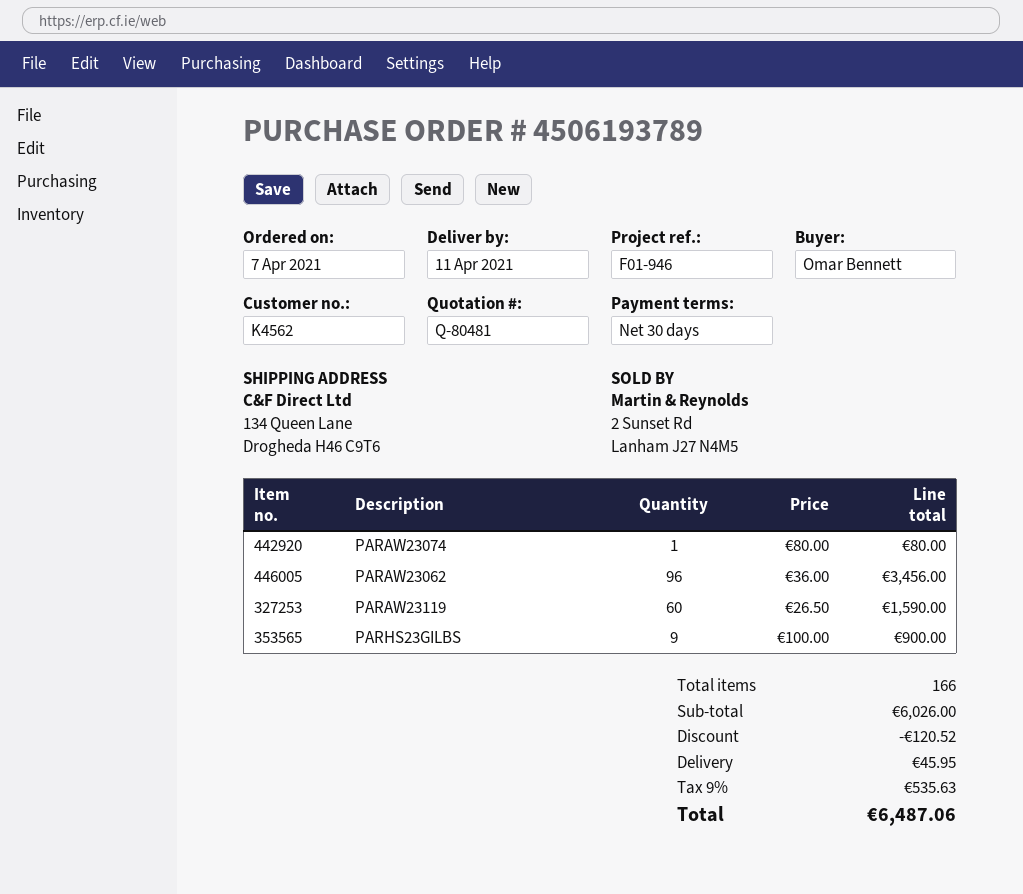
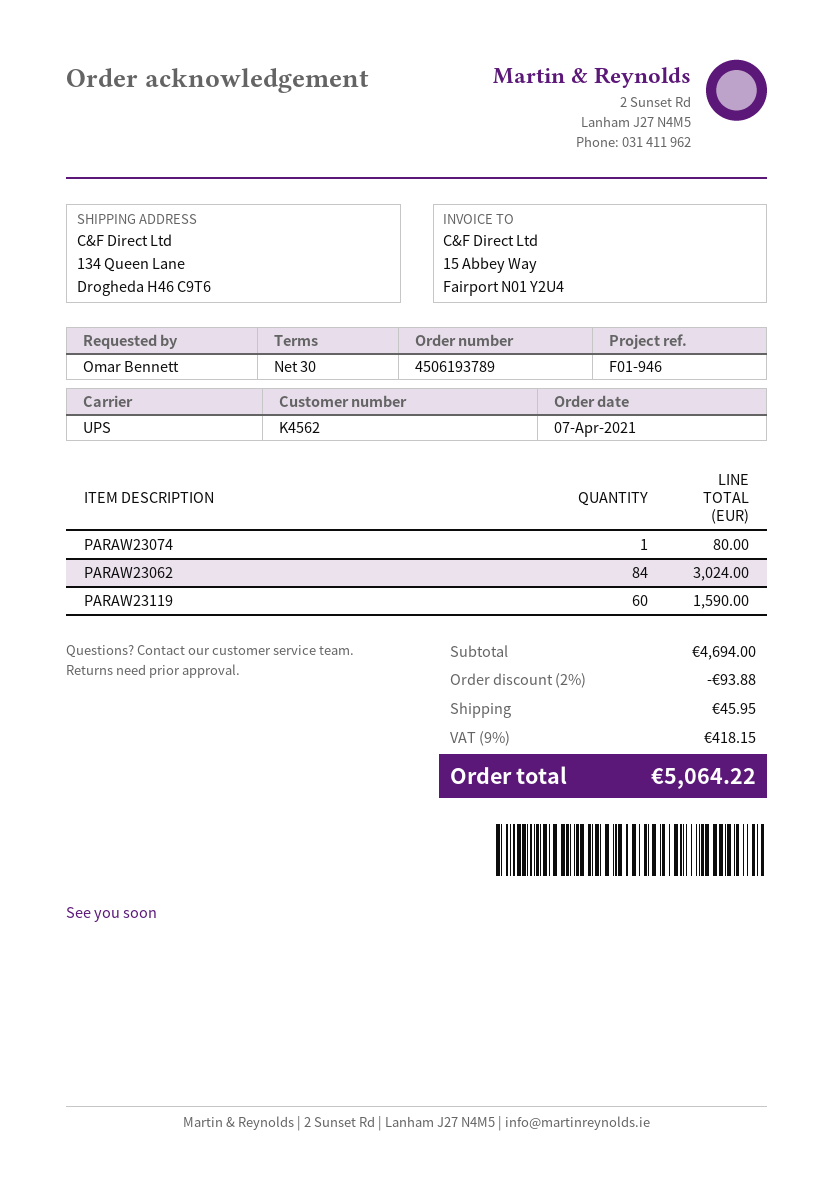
PARAW23062: 96 for 3456.00 -> 84 for 3024.00
PARHS23GILBS: 9 for 900.00 -> none
subtotal: 6026.00 -> 4694.00
discount: 120.52 -> 93.88
tax: 9% = 535.63 -> 9% = 418.15
total: 6487.06 -> 5064.22

